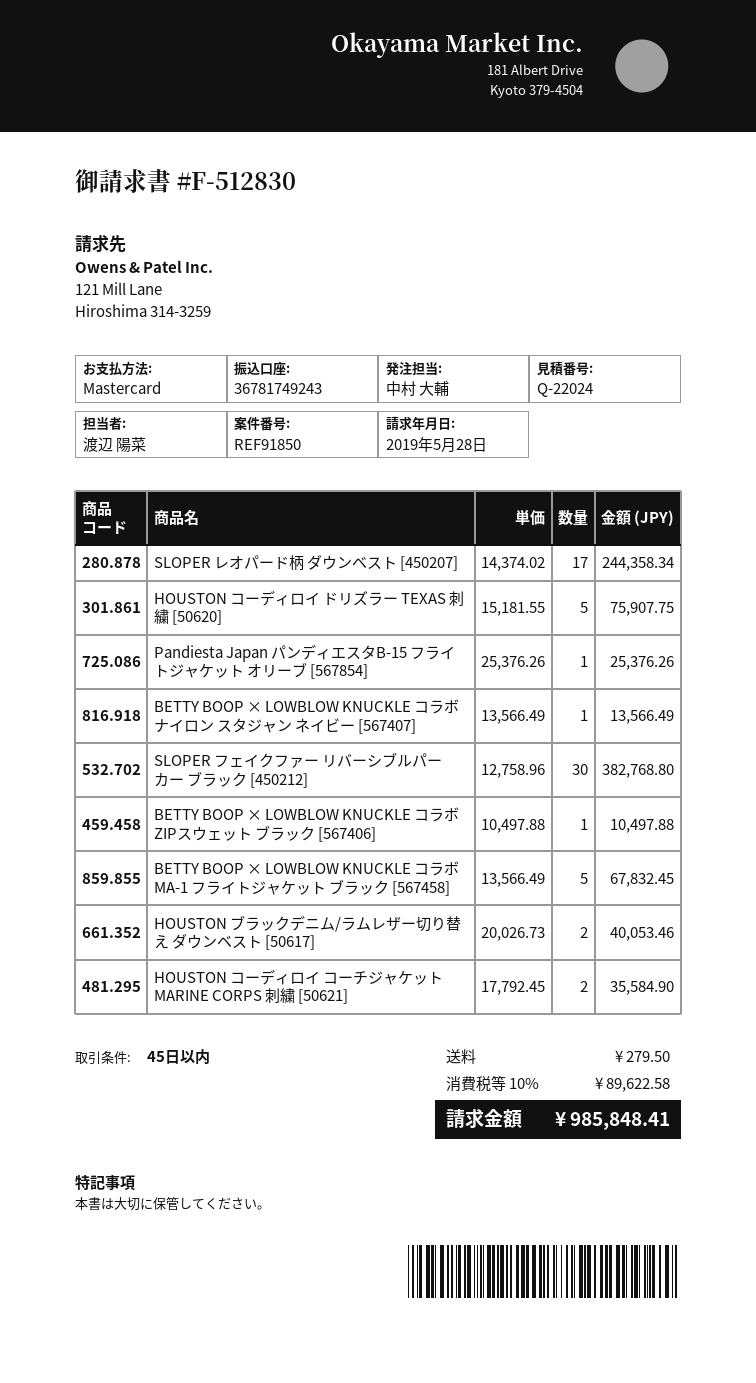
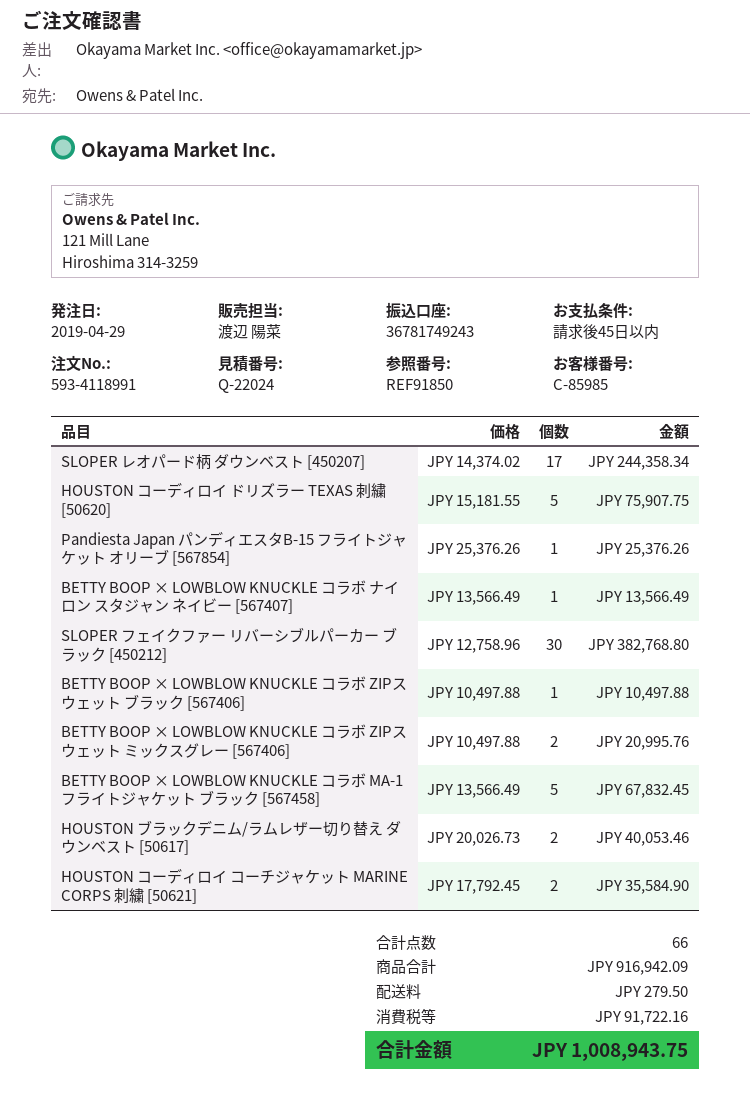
BETTY BOOP × LOWBLOW KNUCKLE コラボ ZIPスウェット ミックスグレー [567406]: none -> 2 x 10497.88 = 20995.76
tax: 89622.58 -> 91722.16
total: 985848.41 -> 1008943.75

